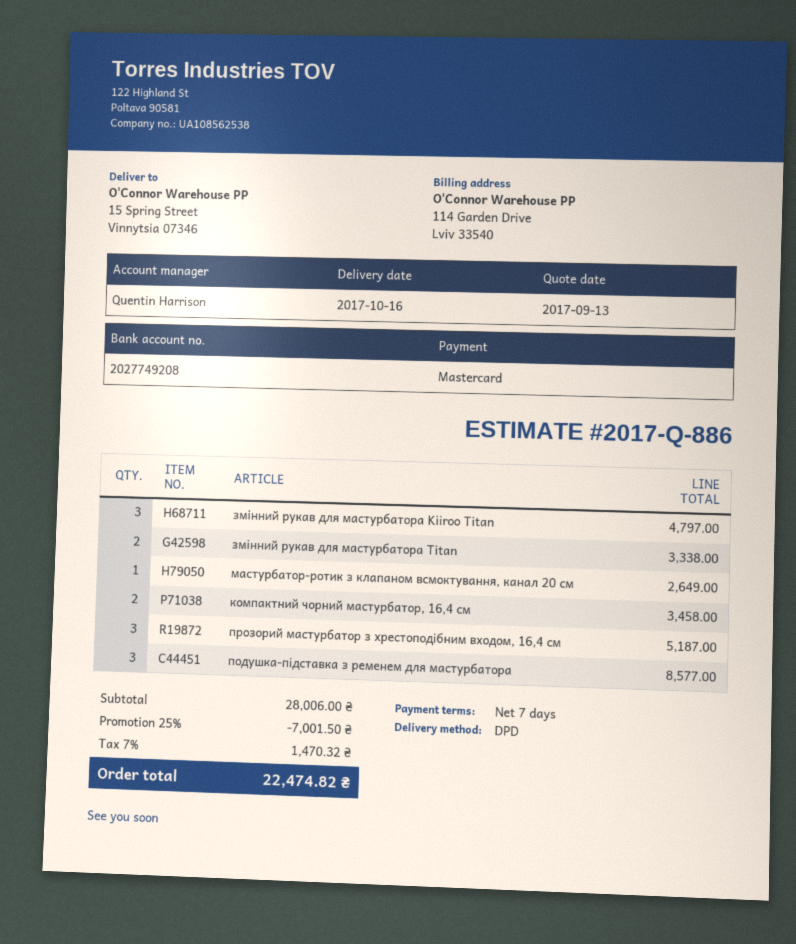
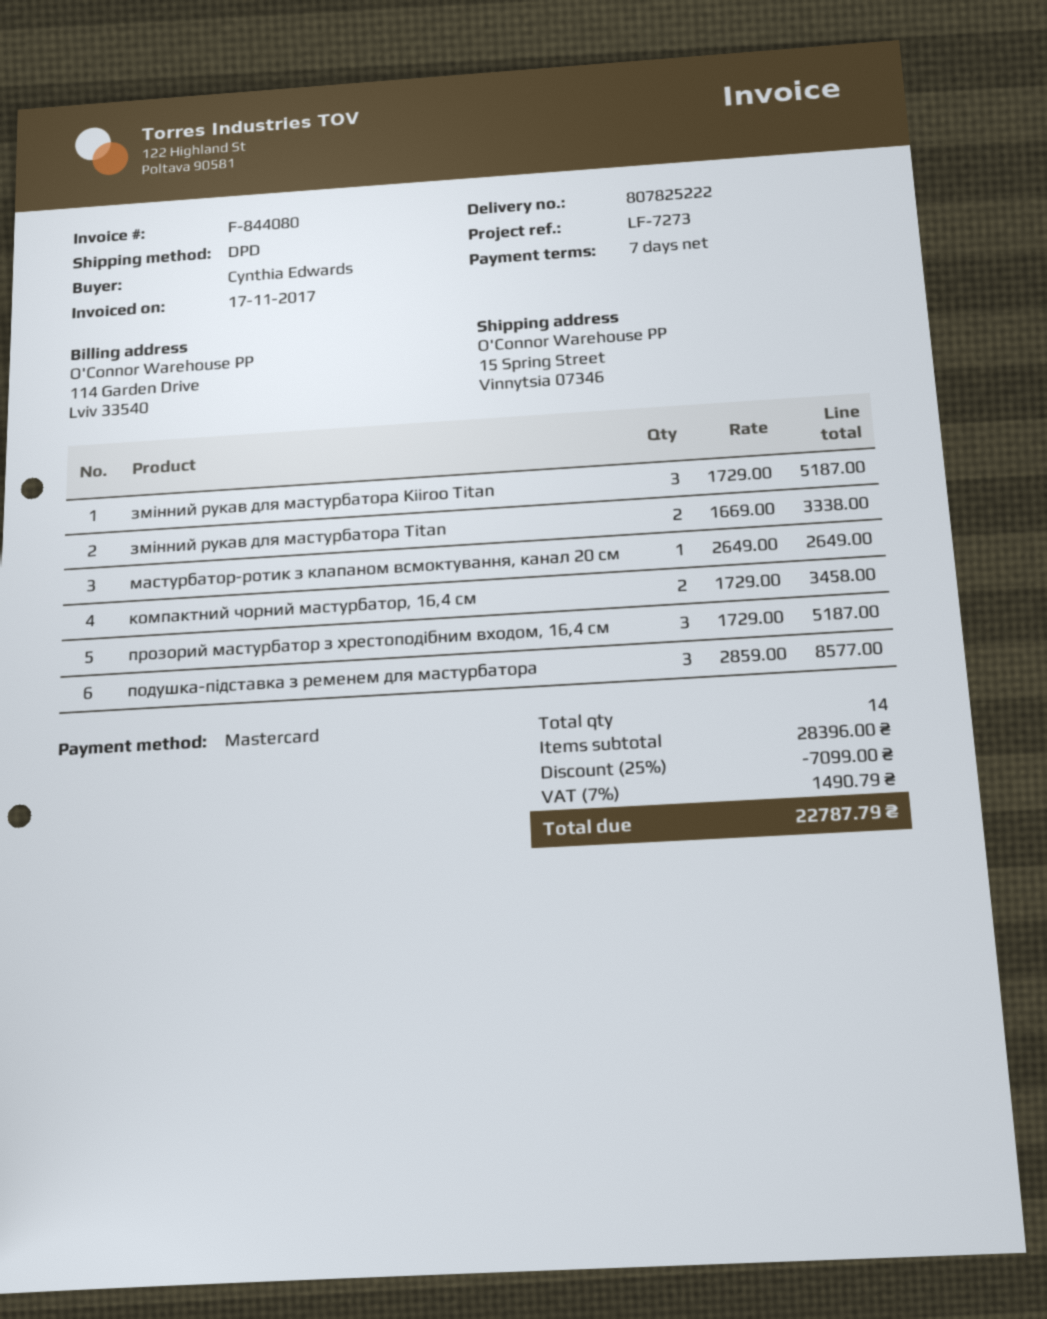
змінний рукав для мастурбатора Kiiroo Titan: 3 for 4797.00 -> 3 for 5187.00
subtotal: 28006.00 -> 28396.00
discount: 25% = 7001.50 -> 25% = 7099.00
tax: 7% = 1470.32 -> 7% = 1490.79
total: 22474.82 -> 22787.79

